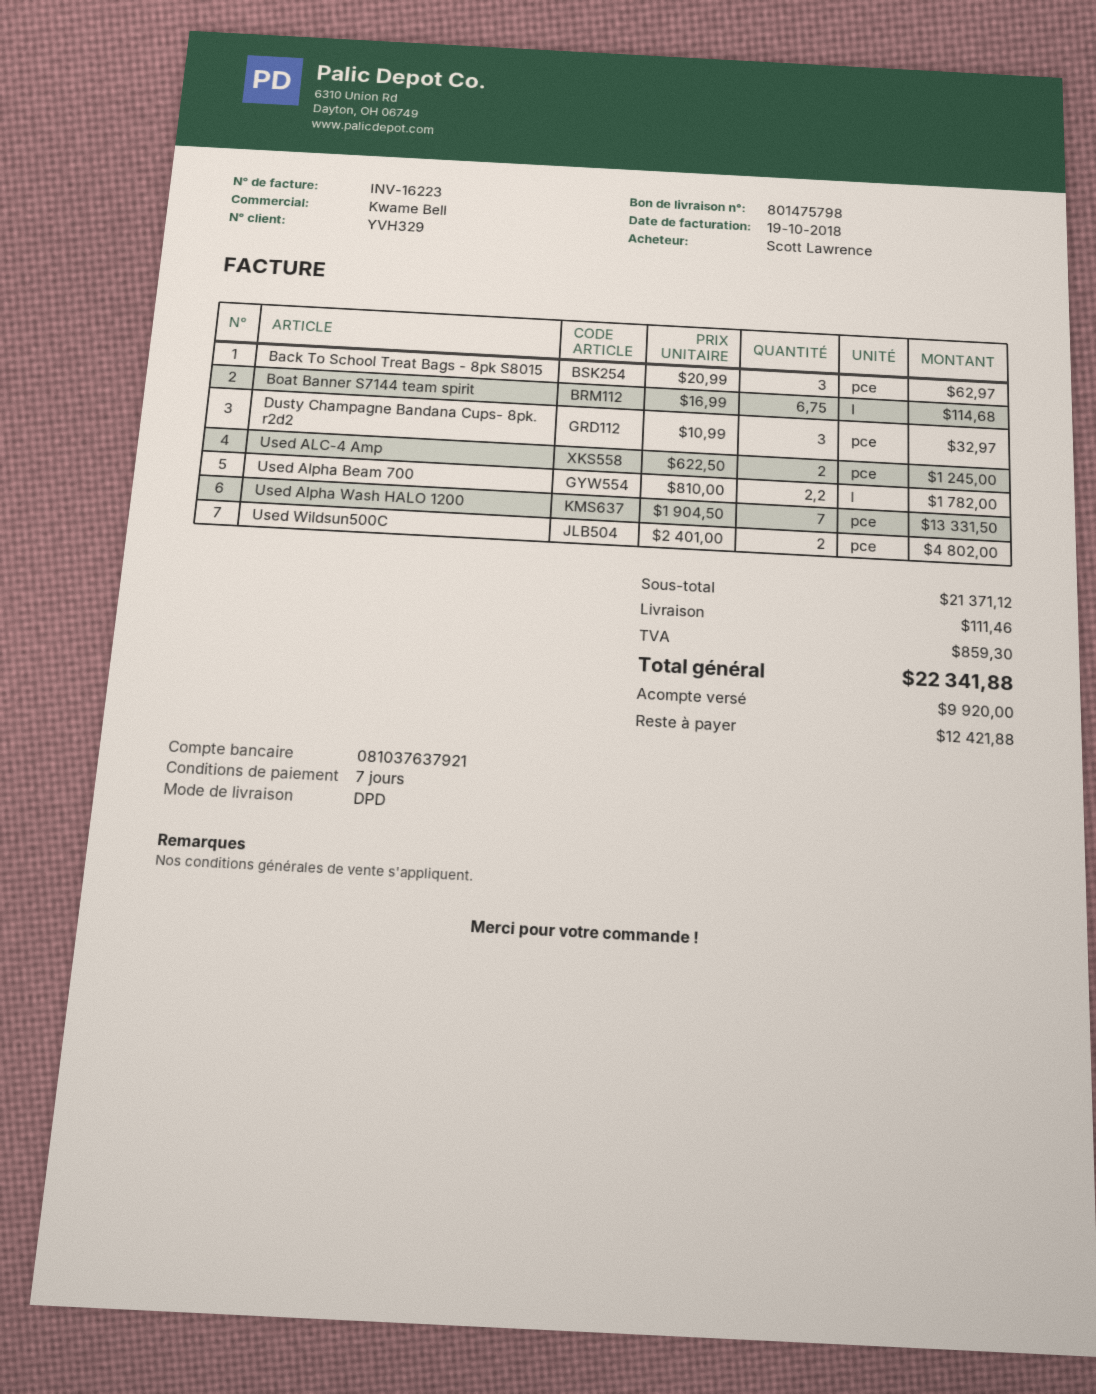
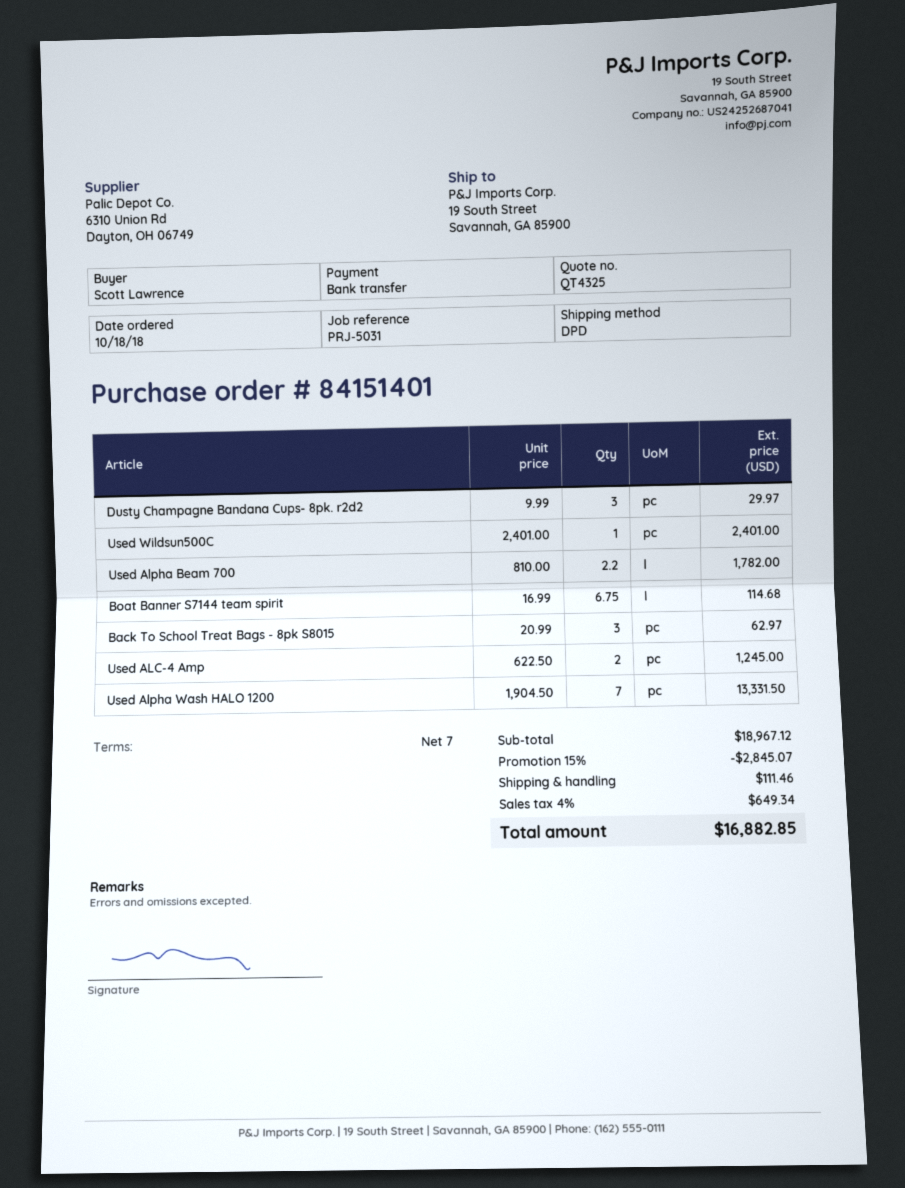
Dusty Champagne Bandana Cups- 8pk. r2d2: 3 x 10.99 = 32.97 -> 3 x 9.99 = 29.97
Used Wildsun500C: 2 x 2401.00 = 4802.00 -> 1 x 2401.00 = 2401.00
subtotal: 21371.12 -> 18967.12
discount: none -> 15% = 2845.07
tax: 859.30 -> 649.34
total: 22341.88 -> 16882.85

